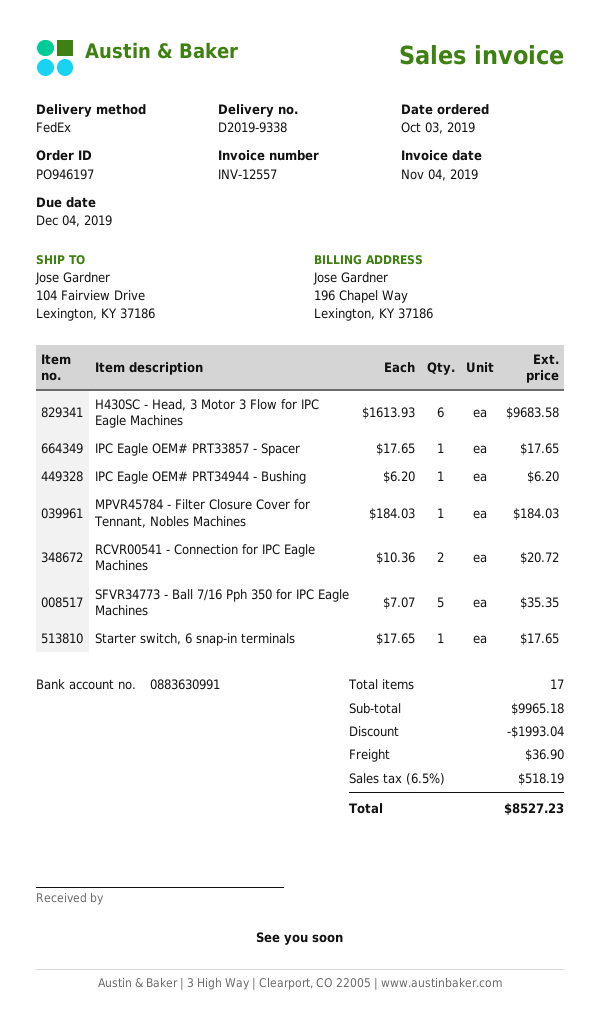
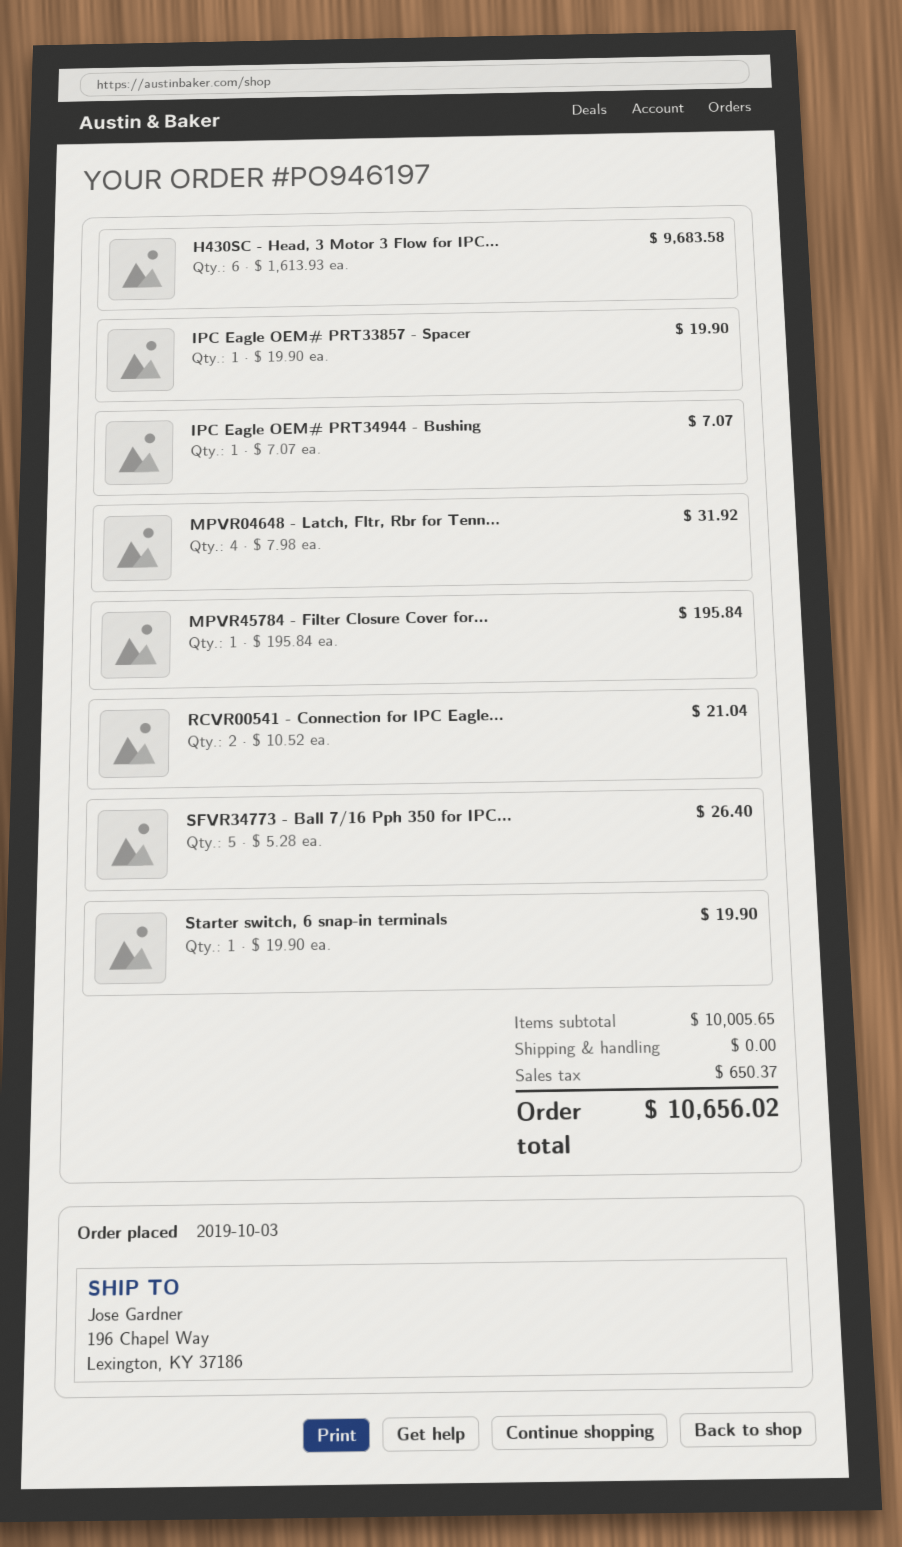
ship to: 104 Fairview Drive, Lexington, KY 37186 -> 196 Chapel Way, Lexington, KY 37186
IPC Eagle OEM# PRT33857 - Spacer: 1 x 17.65 = 17.65 -> 1 x 19.90 = 19.90
IPC Eagle OEM# PRT34944 - Bushing: 1 x 6.20 = 6.20 -> 1 x 7.07 = 7.07
MPVR45784 - Filter Closure Cover for Tennant, Nobles Machines: 1 x 184.03 = 184.03 -> 1 x 195.84 = 195.84
RCVR00541 - Connection for IPC Eagle Machines: 2 x 10.36 = 20.72 -> 2 x 10.52 = 21.04
SFVR34773 - Ball 7/16 Pph 350 for IPC Eagle Machines: 5 x 7.07 = 35.35 -> 5 x 5.28 = 26.40
Starter switch, 6 snap-in terminals: 1 x 17.65 = 17.65 -> 1 x 19.90 = 19.90
MPVR04648 - Latch, Fltr, Rbr for Tenn...: none -> 4 x 7.98 = 31.92
subtotal: 9965.18 -> 10005.65
discount: 1993.04 -> none
shipping: 36.90 -> 0.00
tax: 518.19 -> 650.37
total: 8527.23 -> 10656.02

